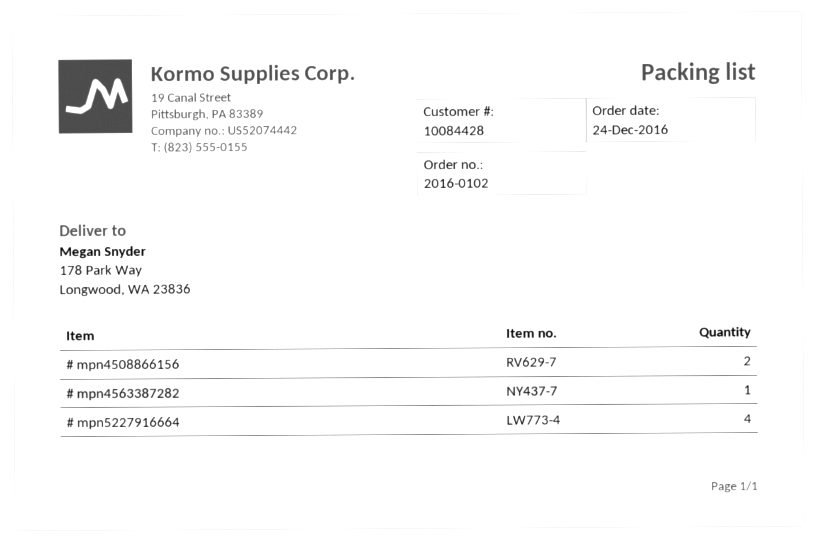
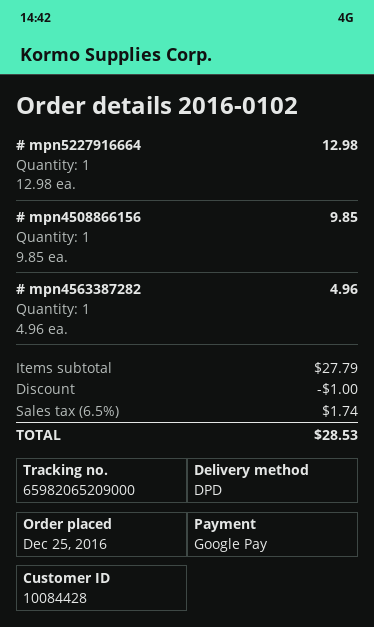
order date: 2016-12-24 -> 2016-12-25
# mpn4508866156: 2 -> 1
# mpn5227916664: 4 -> 1

